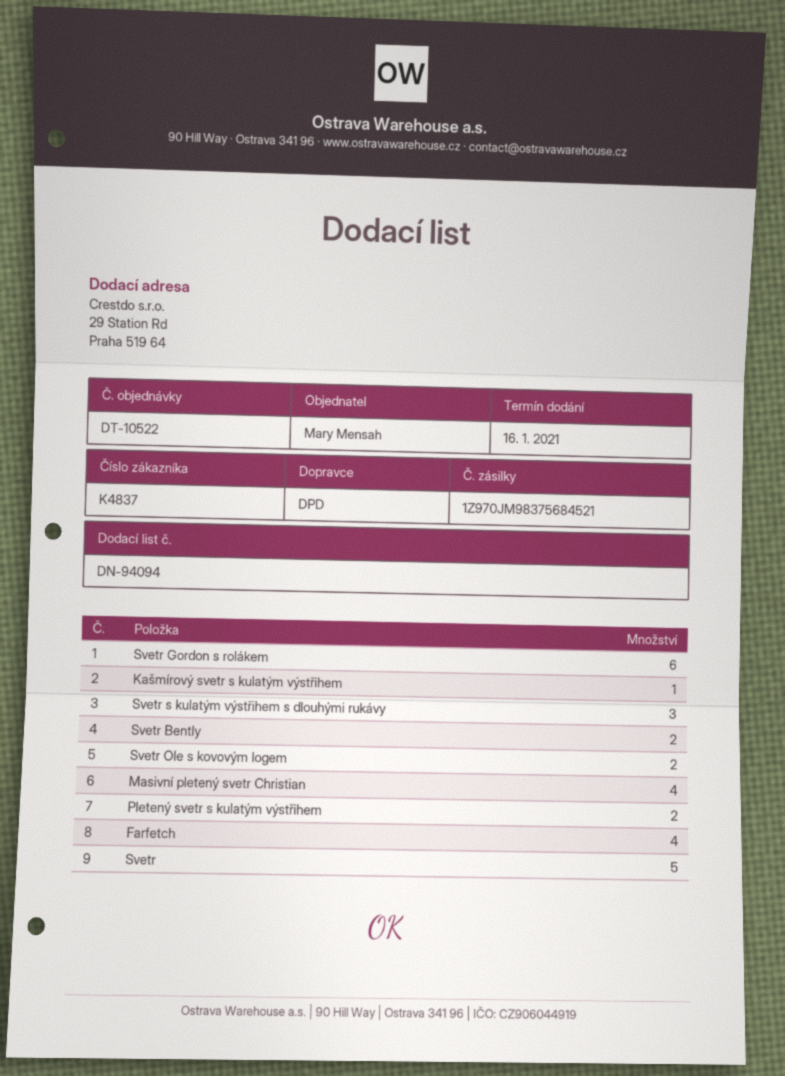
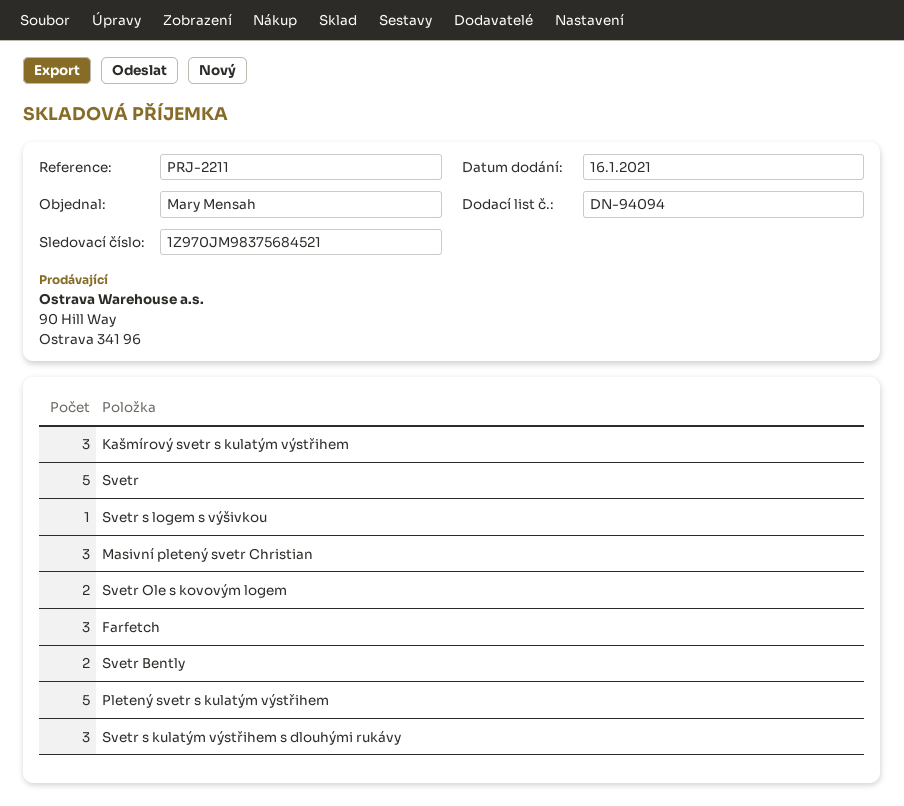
Svetr Gordon s rolákem: 6 -> none
Kašmírový svetr s kulatým výstřihem: 1 -> 3
Masivní pletený svetr Christian: 4 -> 3
Pletený svetr s kulatým výstřihem: 2 -> 5
Farfetch: 4 -> 3
Svetr s logem s výšivkou: none -> 1

